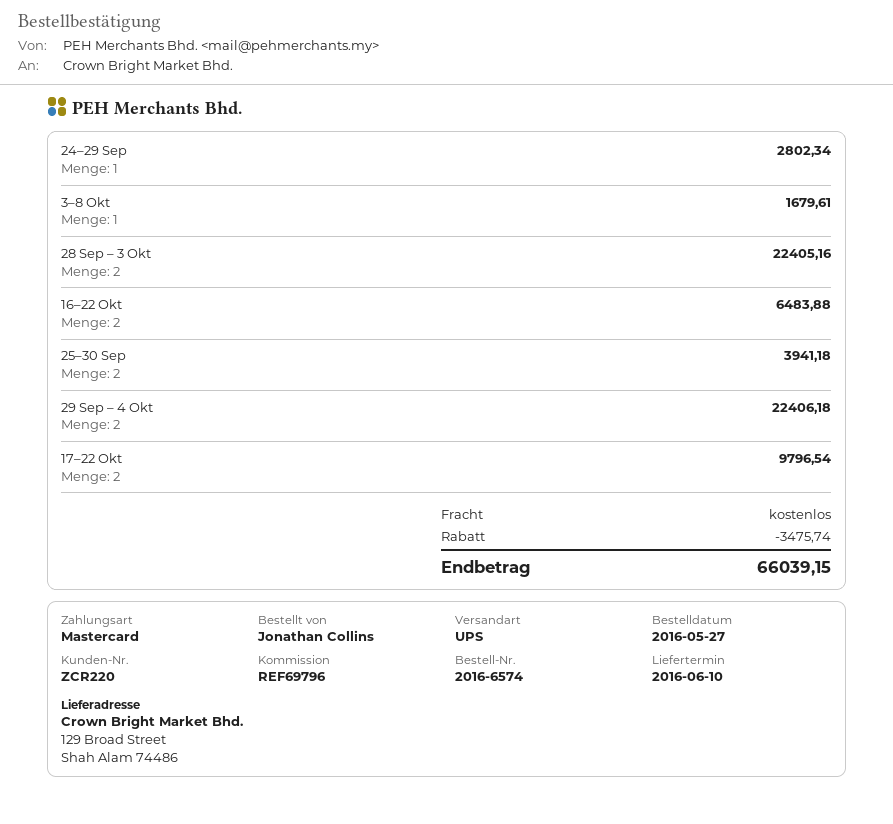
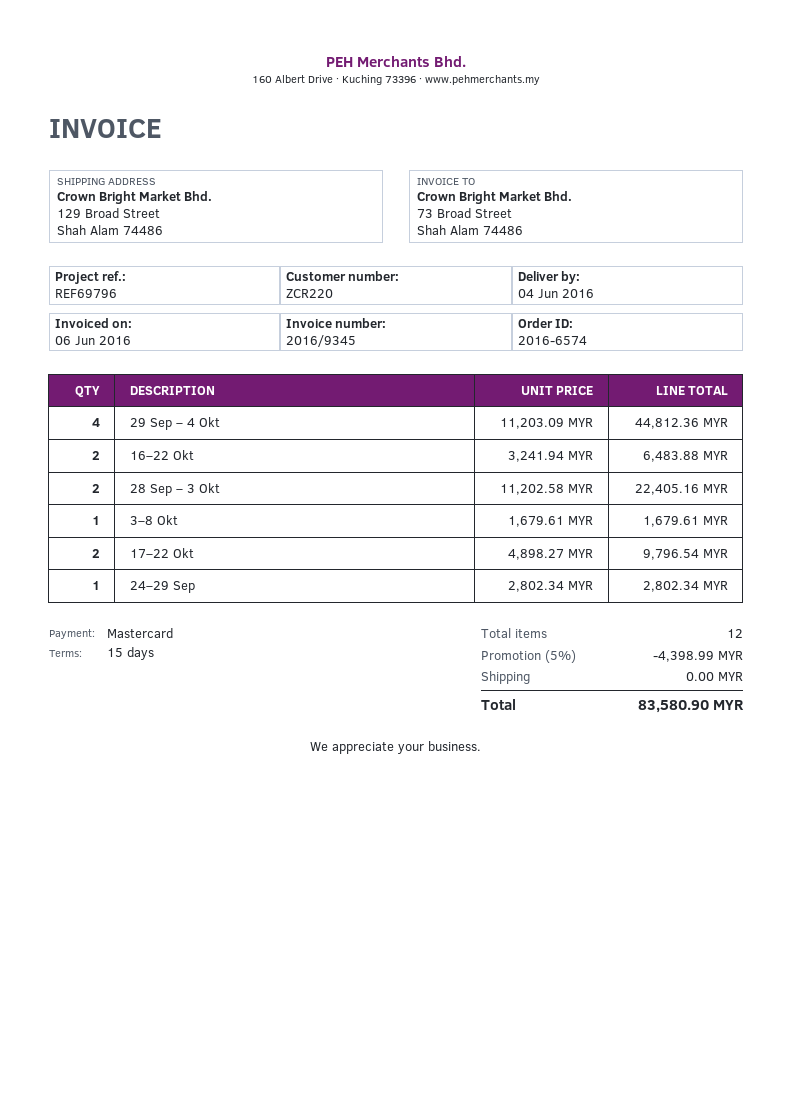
delivery date: 2016-06-10 -> 2016-06-04
25–30 Sep: 2 for 3941.18 -> none
29 Sep – 4 Okt: 2 for 22406.18 -> 4 for 44812.36
discount: 3475.74 -> 4398.99
total: 66039.15 -> 83580.90

